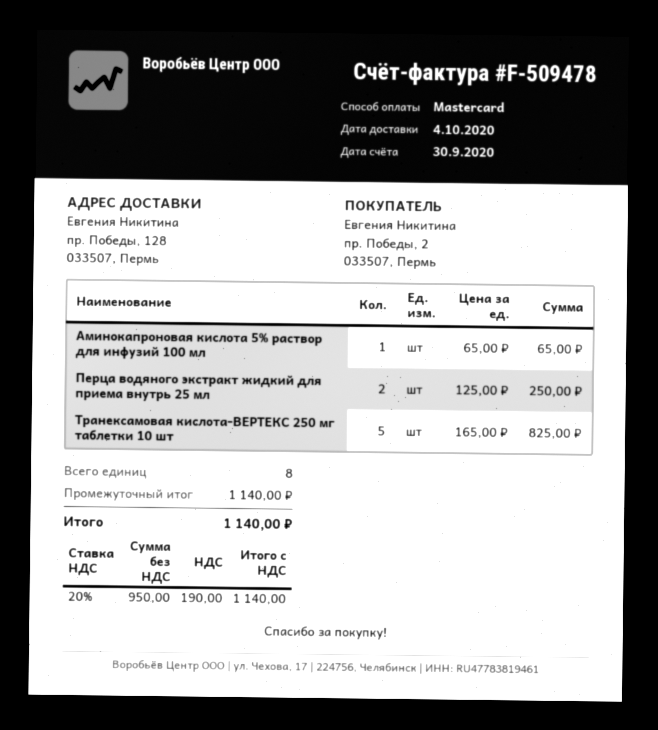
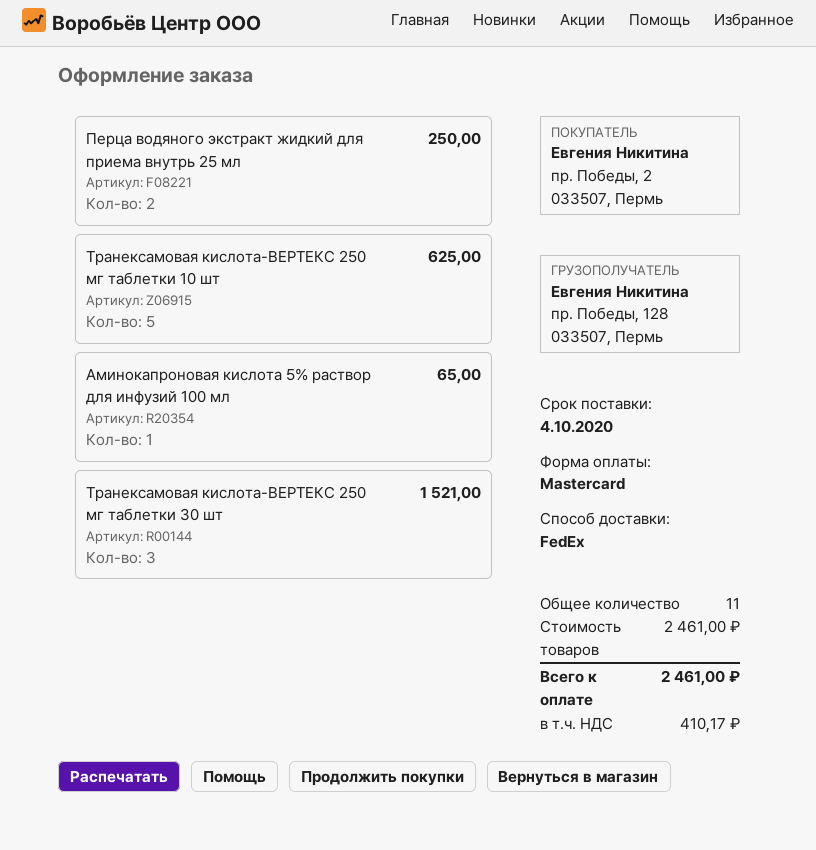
Транексамовая кислота-ВЕРТЕКС 250 мг таблетки 10 шт: 5 for 825.00 -> 5 for 625.00
Транексамовая кислота-ВЕРТЕКС 250 мг таблетки 30 шт: none -> 3 for 1521.00
total quantity: 8 -> 11
subtotal: 1140.00 -> 2461.00
tax: 190.00 -> 410.17
total: 1140.00 -> 2461.00

